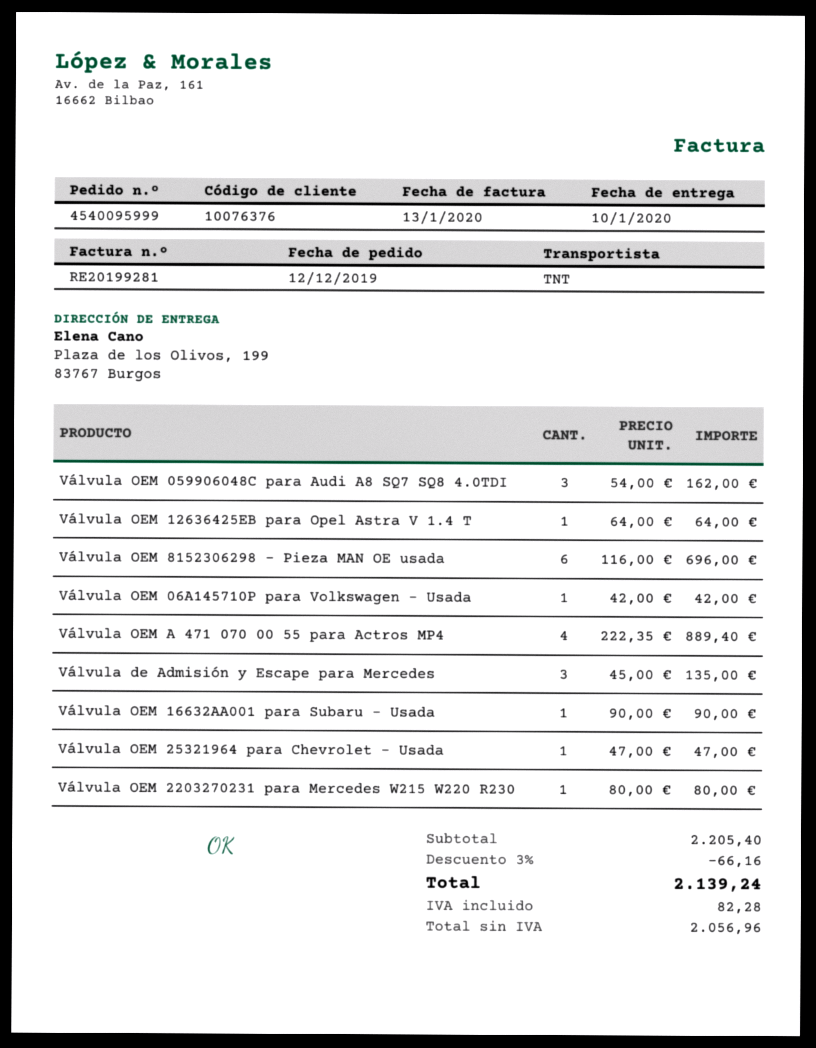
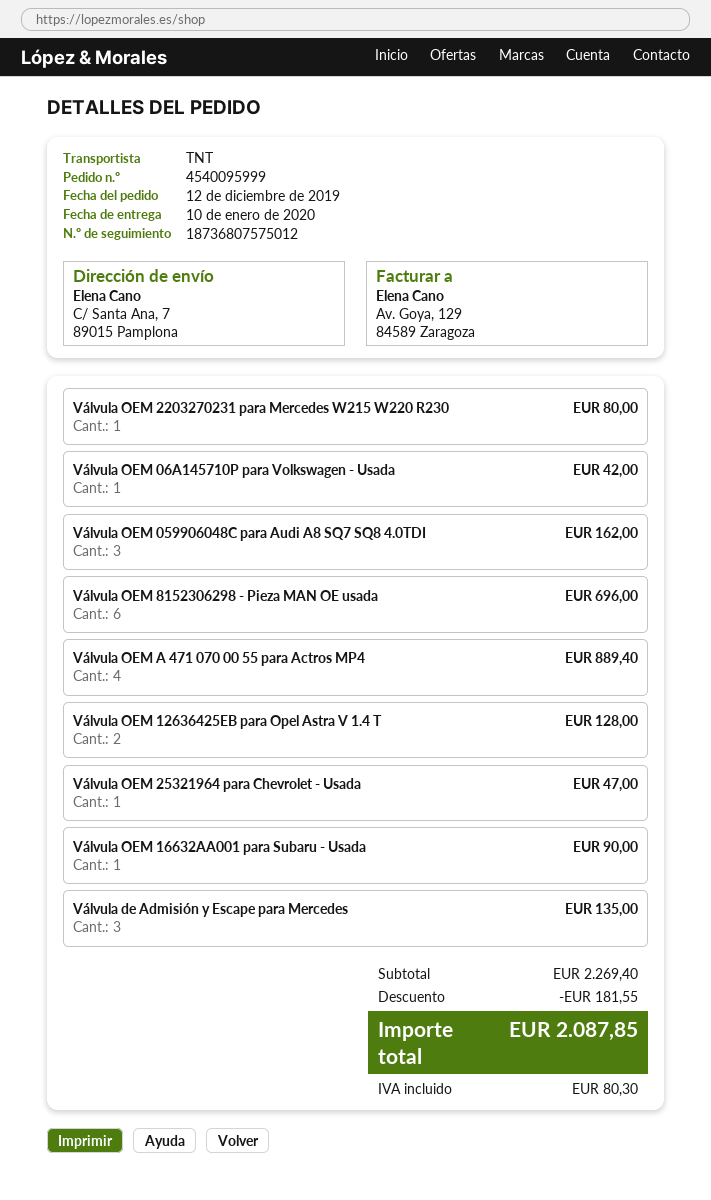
ship to: Plaza de los Olivos, 199, 83767 Burgos -> C/ Santa Ana, 7, 89015 Pamplona
Válvula OEM 12636425EB para Opel Astra V 1.4 T: 1 for 64.00 -> 2 for 128.00
subtotal: 2205.40 -> 2269.40
discount: 66.16 -> 181.55
tax: 82.28 -> 80.30
total: 2139.24 -> 2087.85

